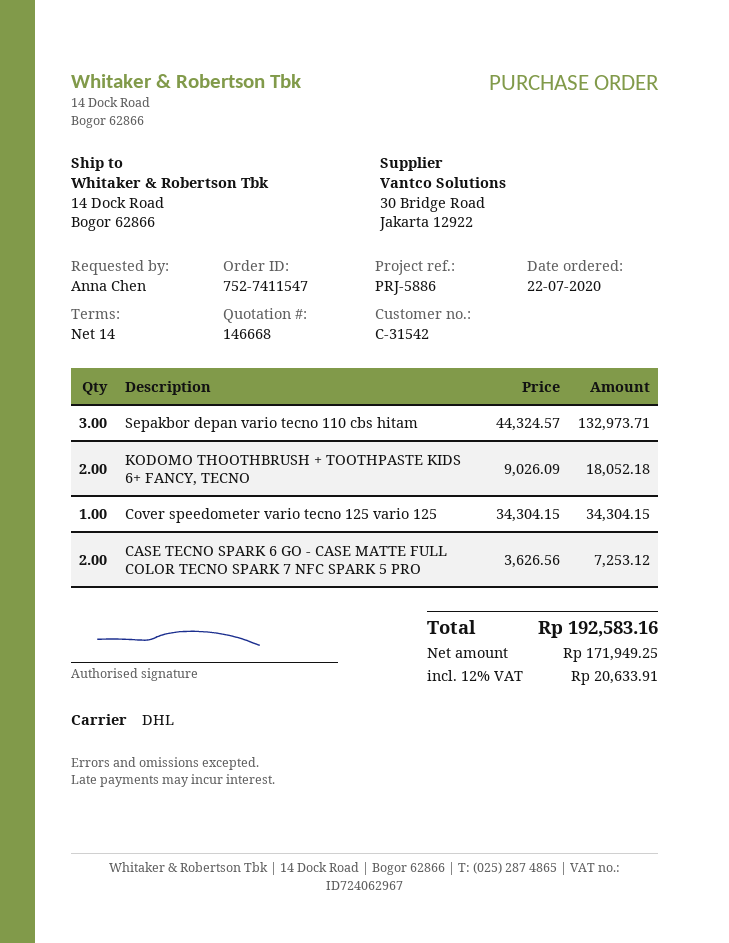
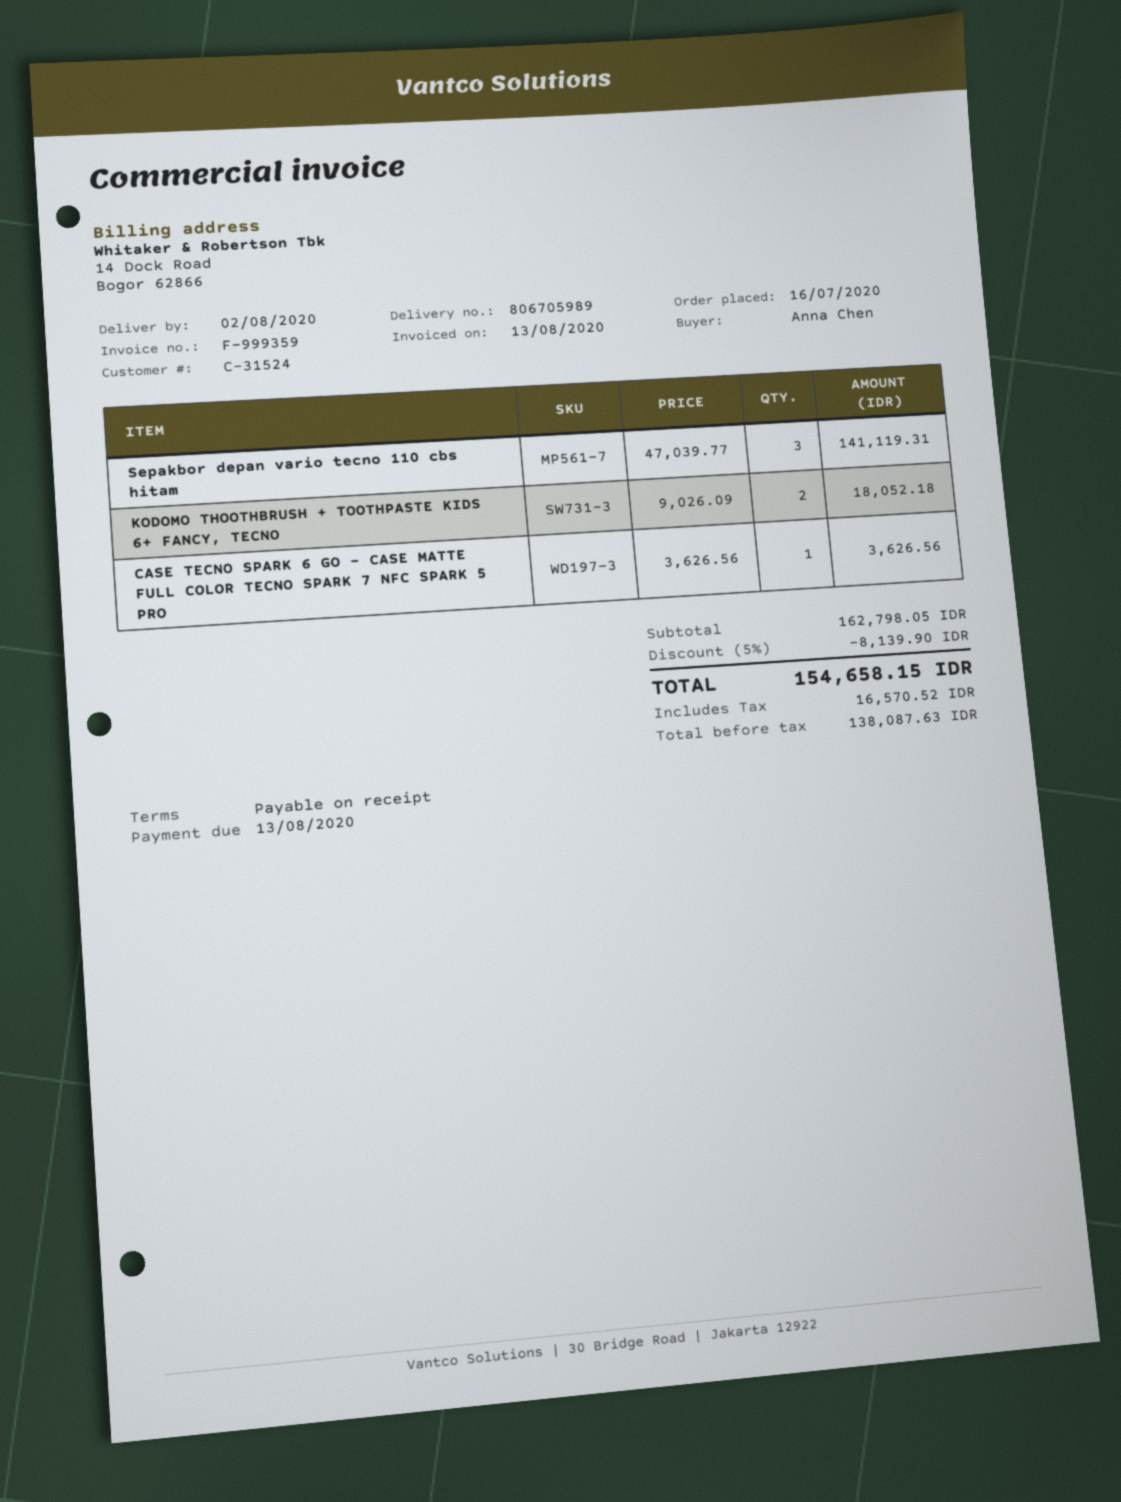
order date: 2020-07-22 -> 2020-07-16
payment terms: 14 days -> on receipt
customer number: C-31542 -> C-31524
Sepakbor depan vario tecno 110 cbs hitam: 3 x 44324.57 = 132973.71 -> 3 x 47039.77 = 141119.31
Cover speedometer vario tecno 125 vario 125: 1 x 34304.15 = 34304.15 -> none
CASE TECNO SPARK 6 GO - CASE MATTE FULL COLOR TECNO SPARK 7 NFC SPARK 5 PRO: 2 x 3626.56 = 7253.12 -> 1 x 3626.56 = 3626.56
discount: none -> 5% = 8139.90
net: 171949.25 -> 138087.63
tax: 20633.91 -> 16570.52
total: 192583.16 -> 154658.15

